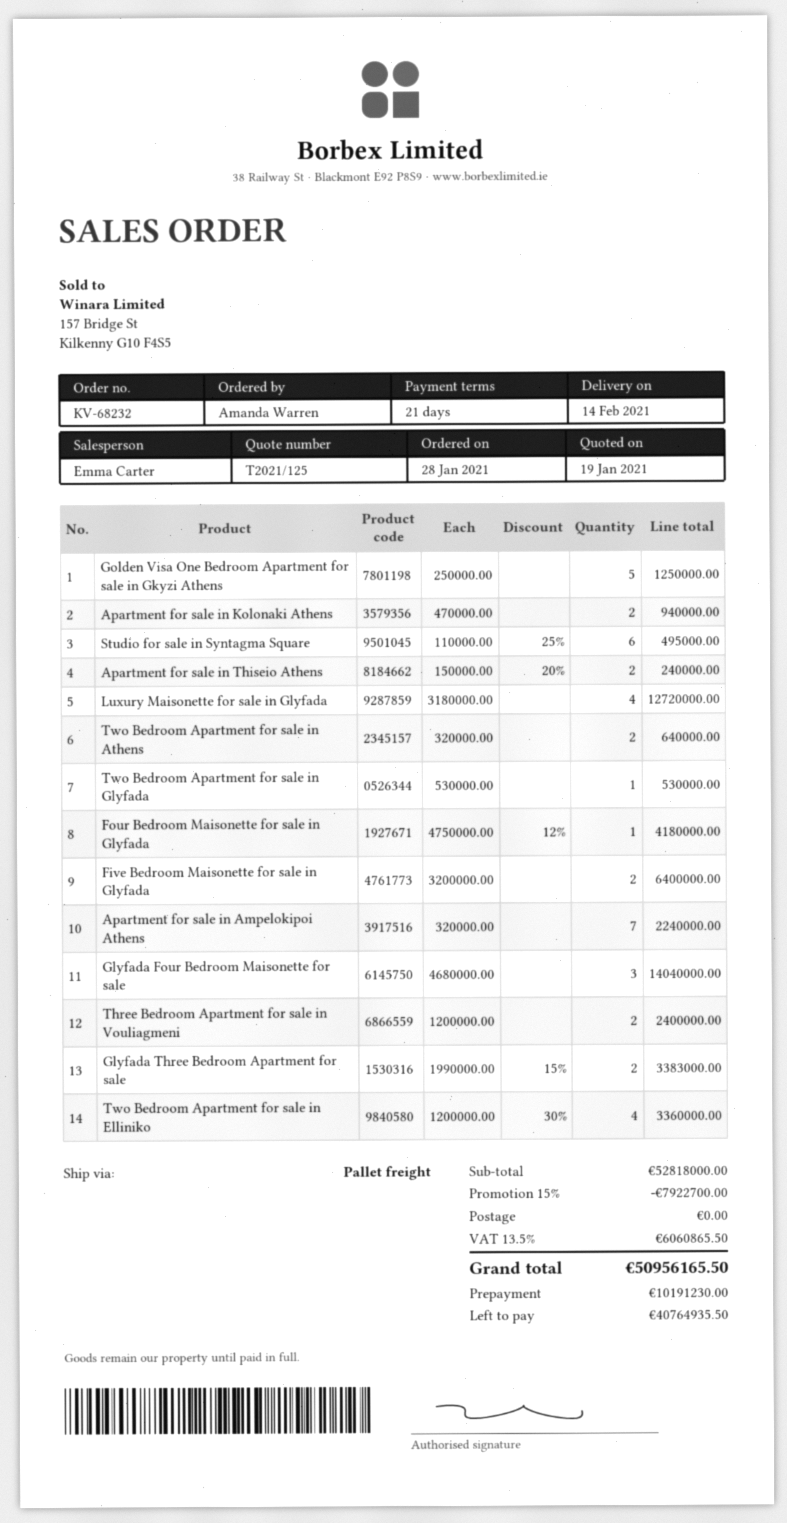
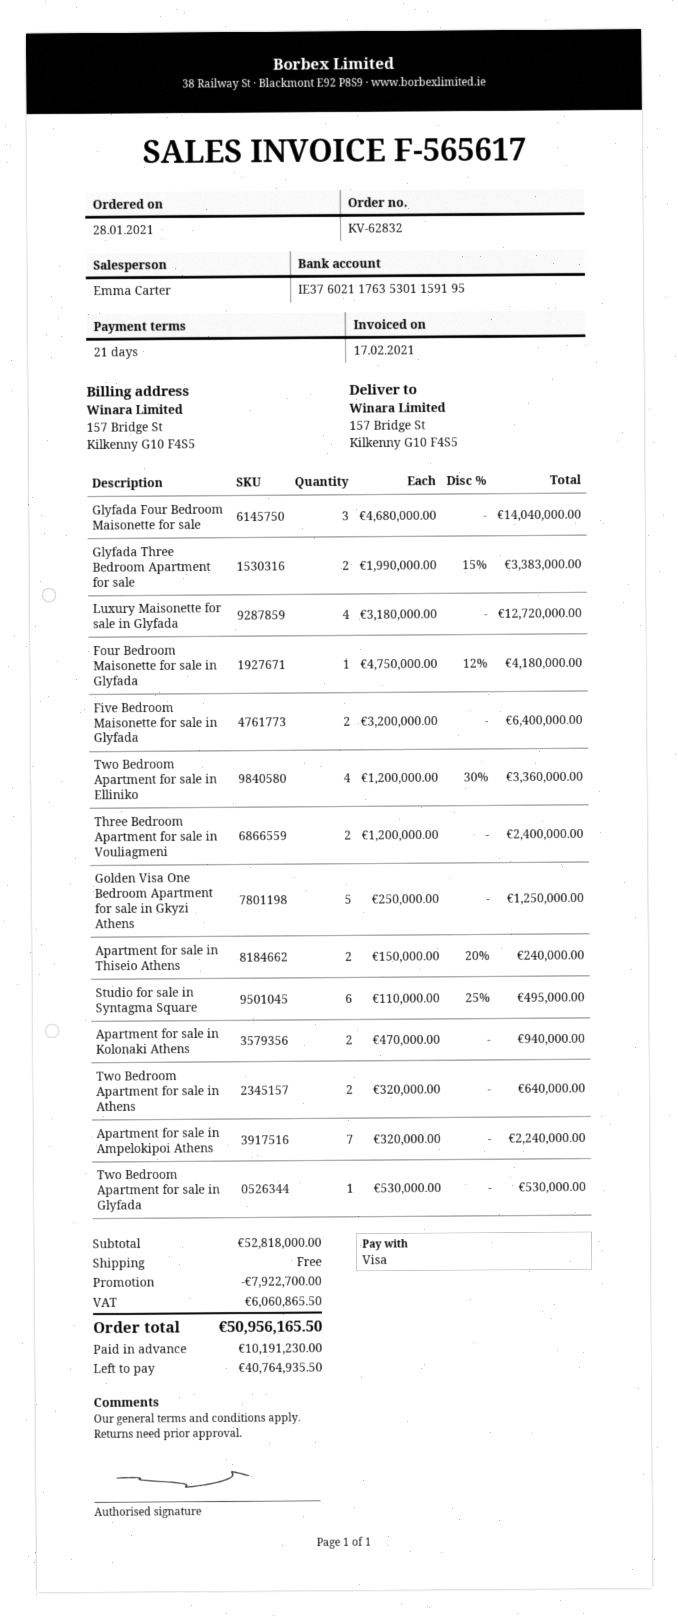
order number: KV-68232 -> KV-62832

